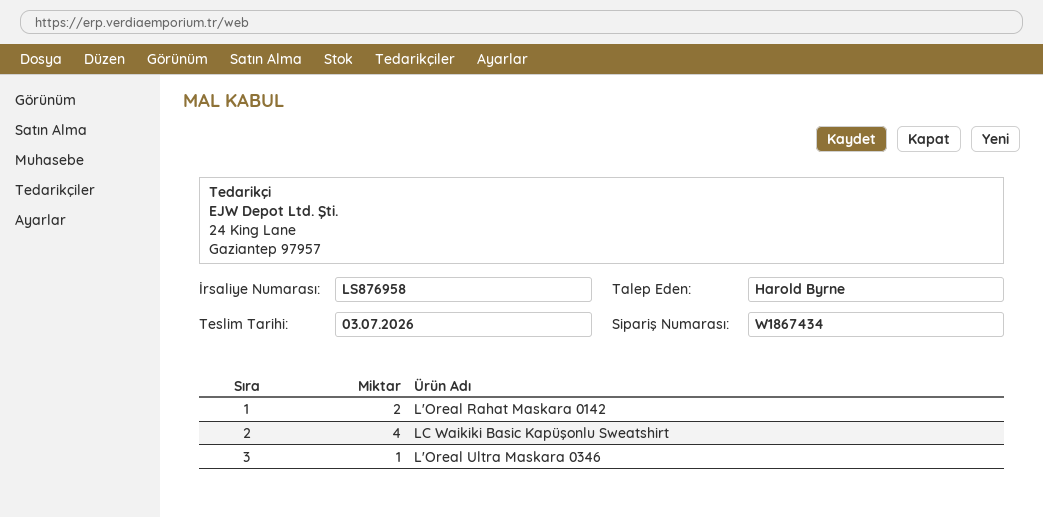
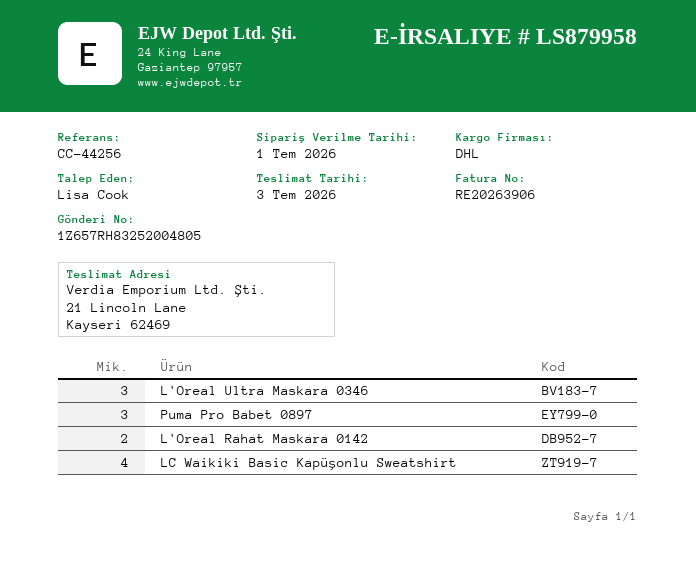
delivery note number: LS876958 -> LS879958
ordered by: Harold Byrne -> Lisa Cook
L'Oreal Ultra Maskara 0346: 1 -> 3
Puma Pro Babet 0897: none -> 3

